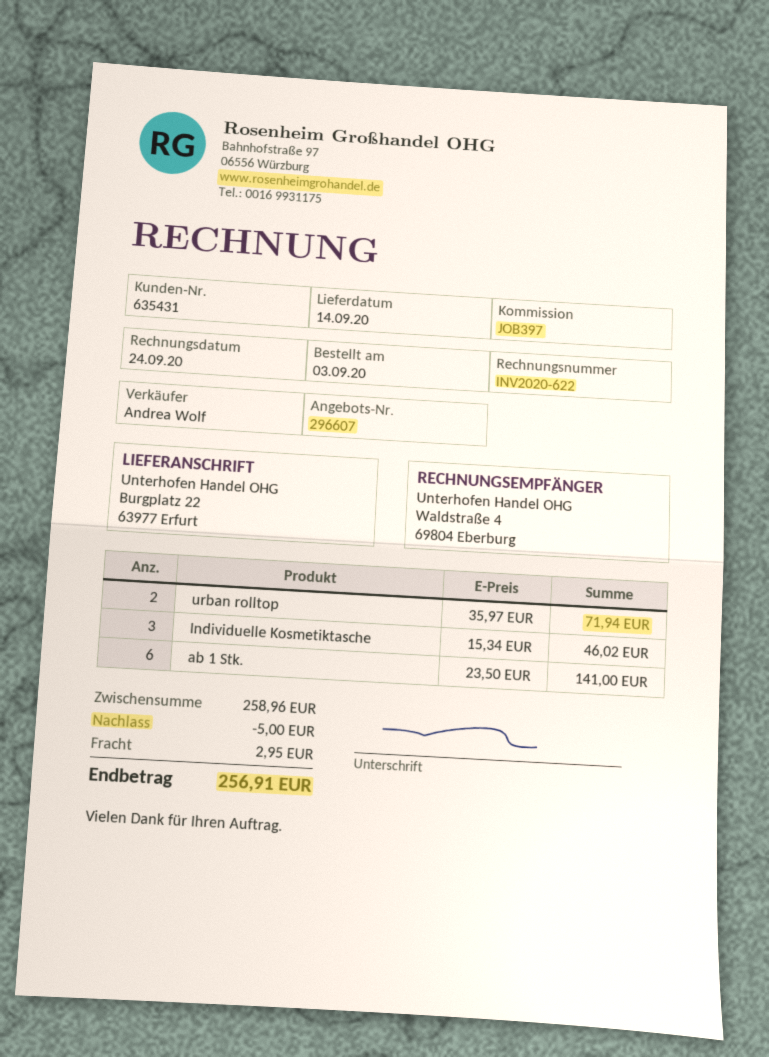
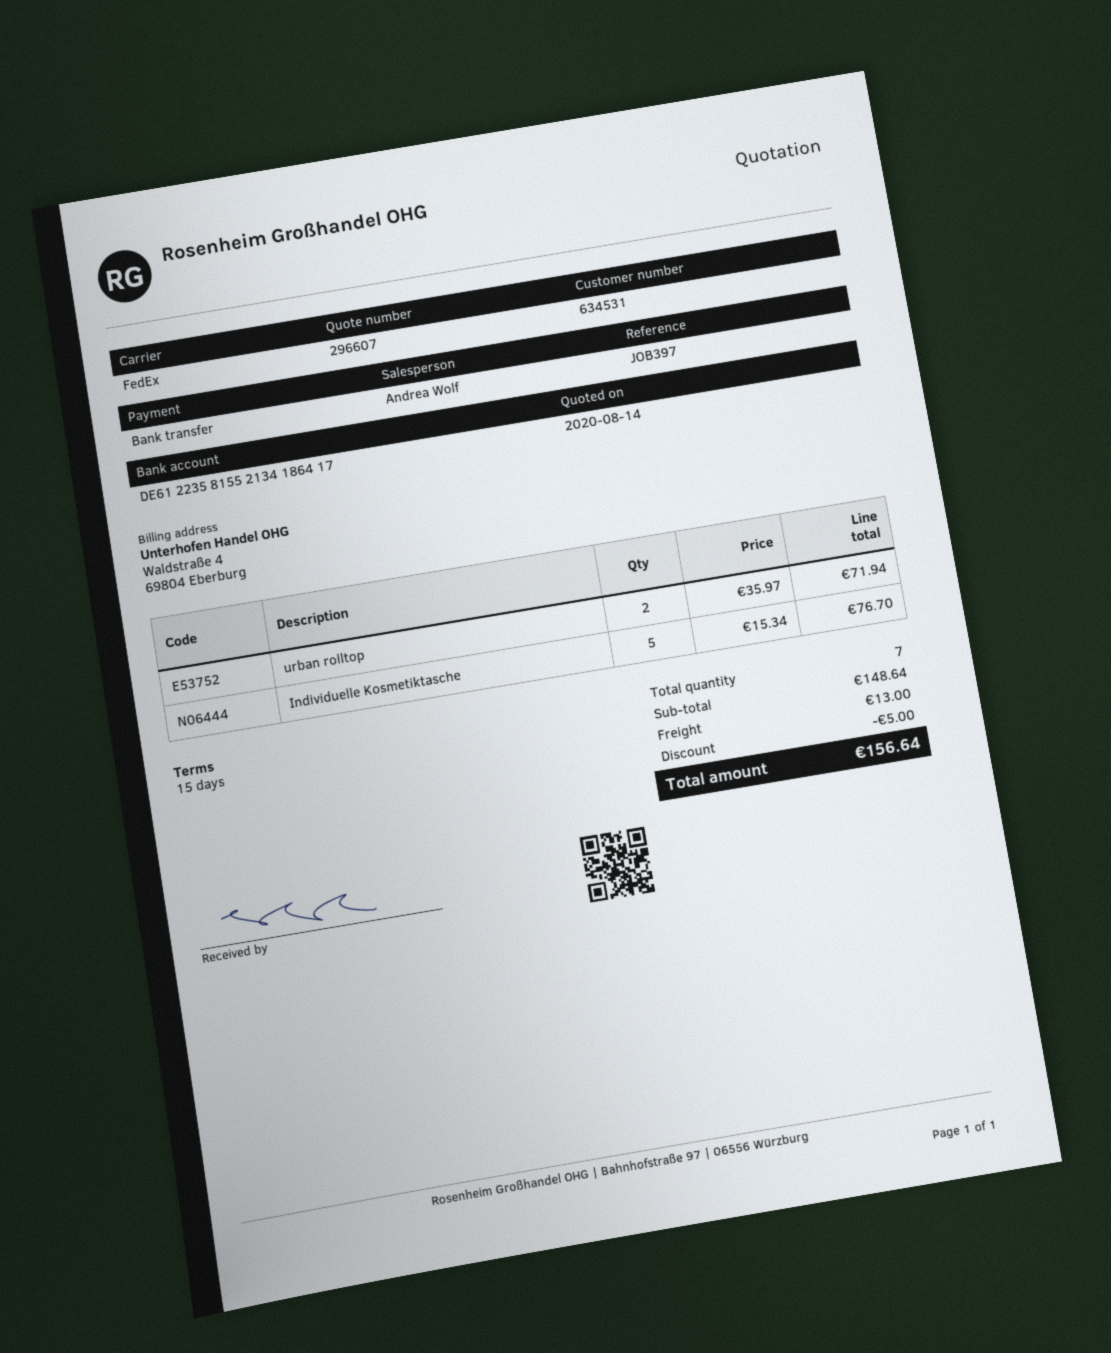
customer number: 635431 -> 634531
Individuelle Kosmetiktasche: 3 x 15.34 = 46.02 -> 5 x 15.34 = 76.70
ab 1 Stk.: 6 x 23.50 = 141.00 -> none
subtotal: 258.96 -> 148.64
shipping: 2.95 -> 13.00
total: 256.91 -> 156.64

